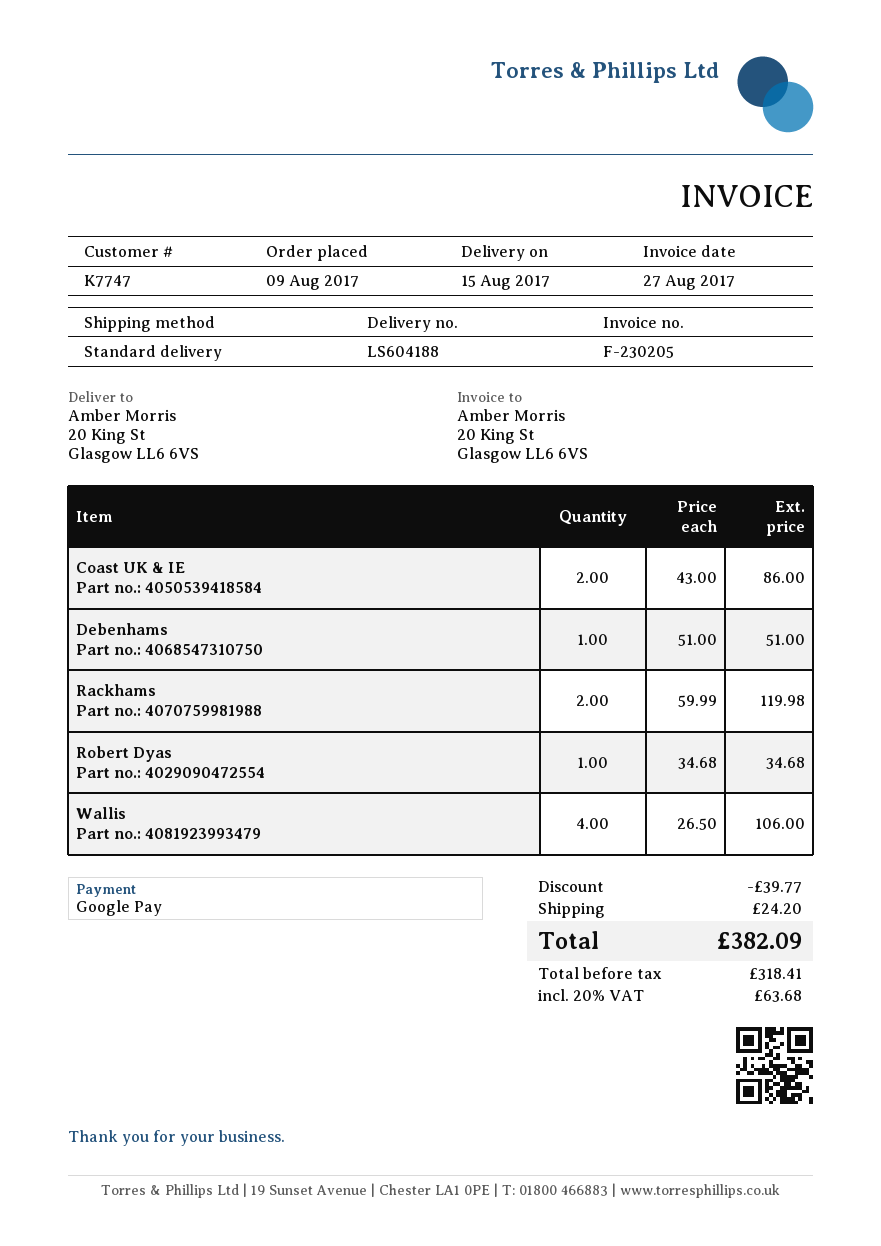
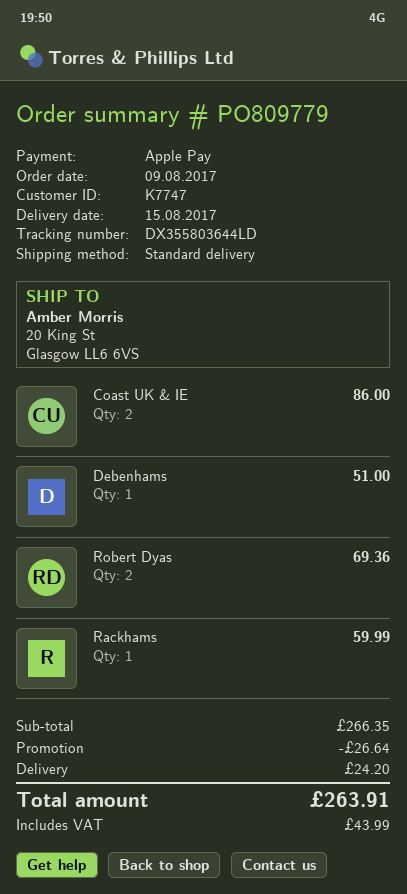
payment method: Google Pay -> Apple Pay
Rackhams: 2 for 119.98 -> 1 for 59.99
Robert Dyas: 1 for 34.68 -> 2 for 69.36
Wallis: 4 for 106.00 -> none
discount: 39.77 -> 26.64
tax: 63.68 -> 43.99
total: 382.09 -> 263.91

